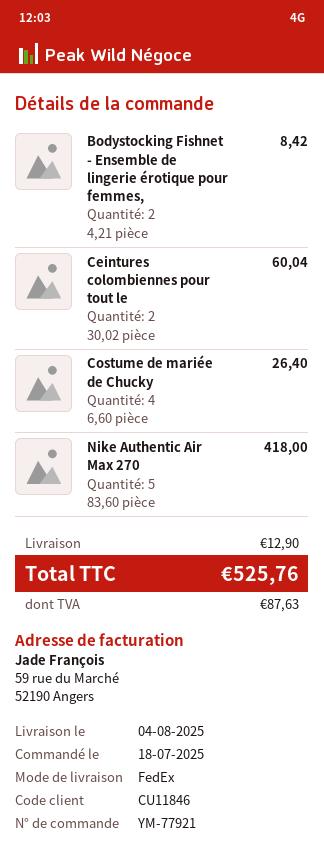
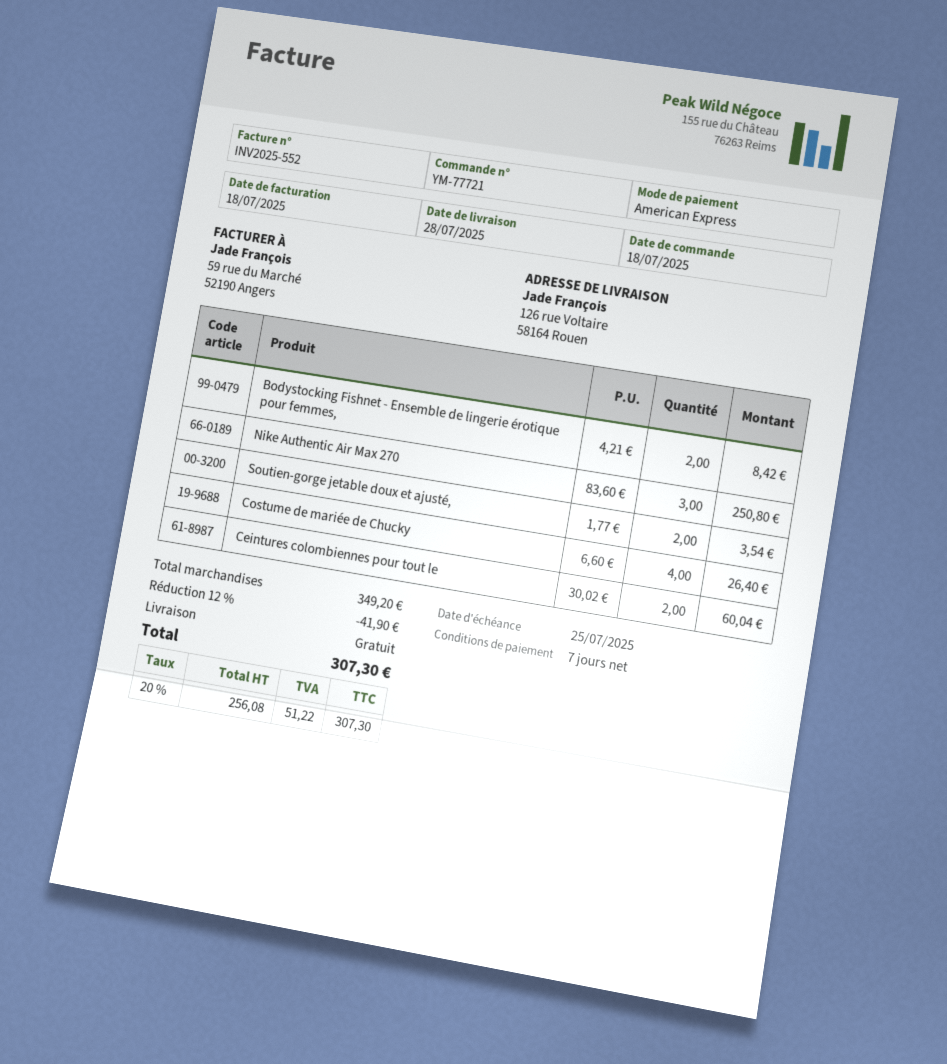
order number: YM-77921 -> YM-77721
delivery date: 2025-08-04 -> 2025-07-28
Nike Authentic Air Max 270: 5 x 83.60 = 418.00 -> 3 x 83.60 = 250.80
Soutien-gorge jetable doux et ajusté,: none -> 2 x 1.77 = 3.54
discount: none -> 12% = 41.90
shipping: 12.90 -> 0.00
tax: 87.63 -> 51.22
total: 525.76 -> 307.30

